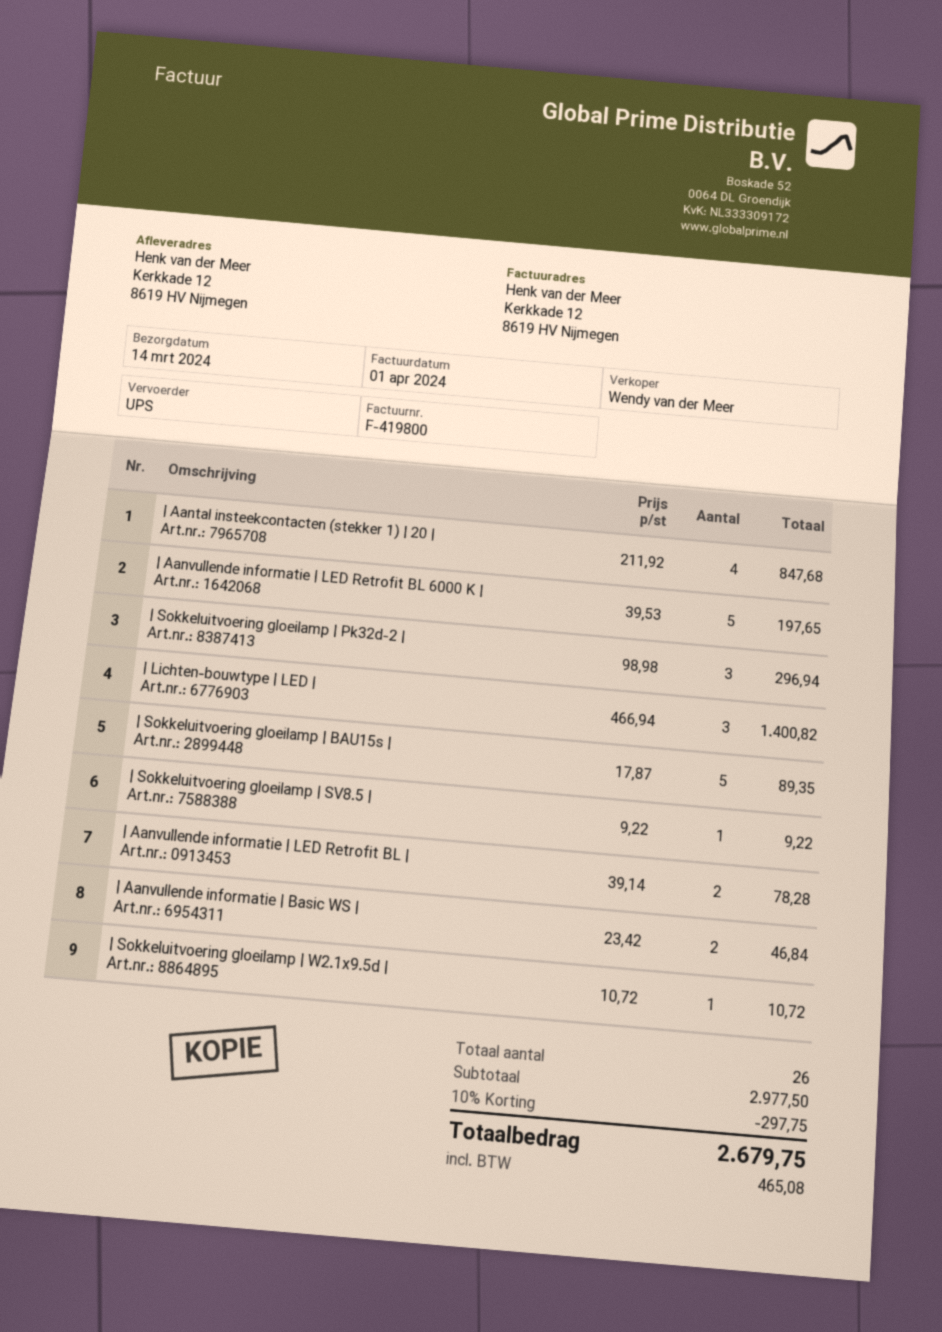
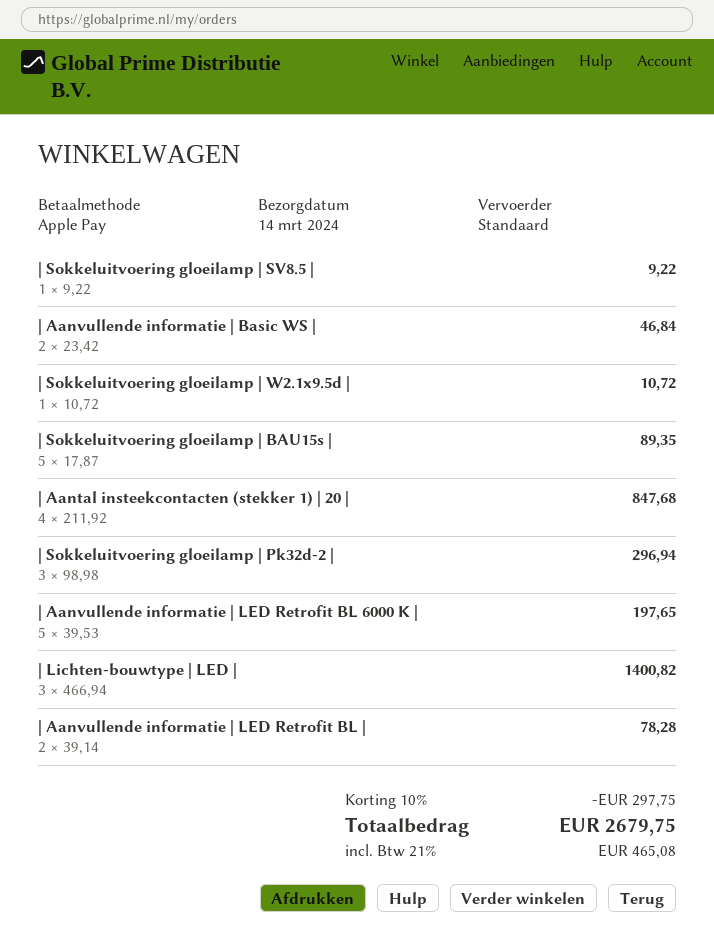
shipping method: UPS -> standard

